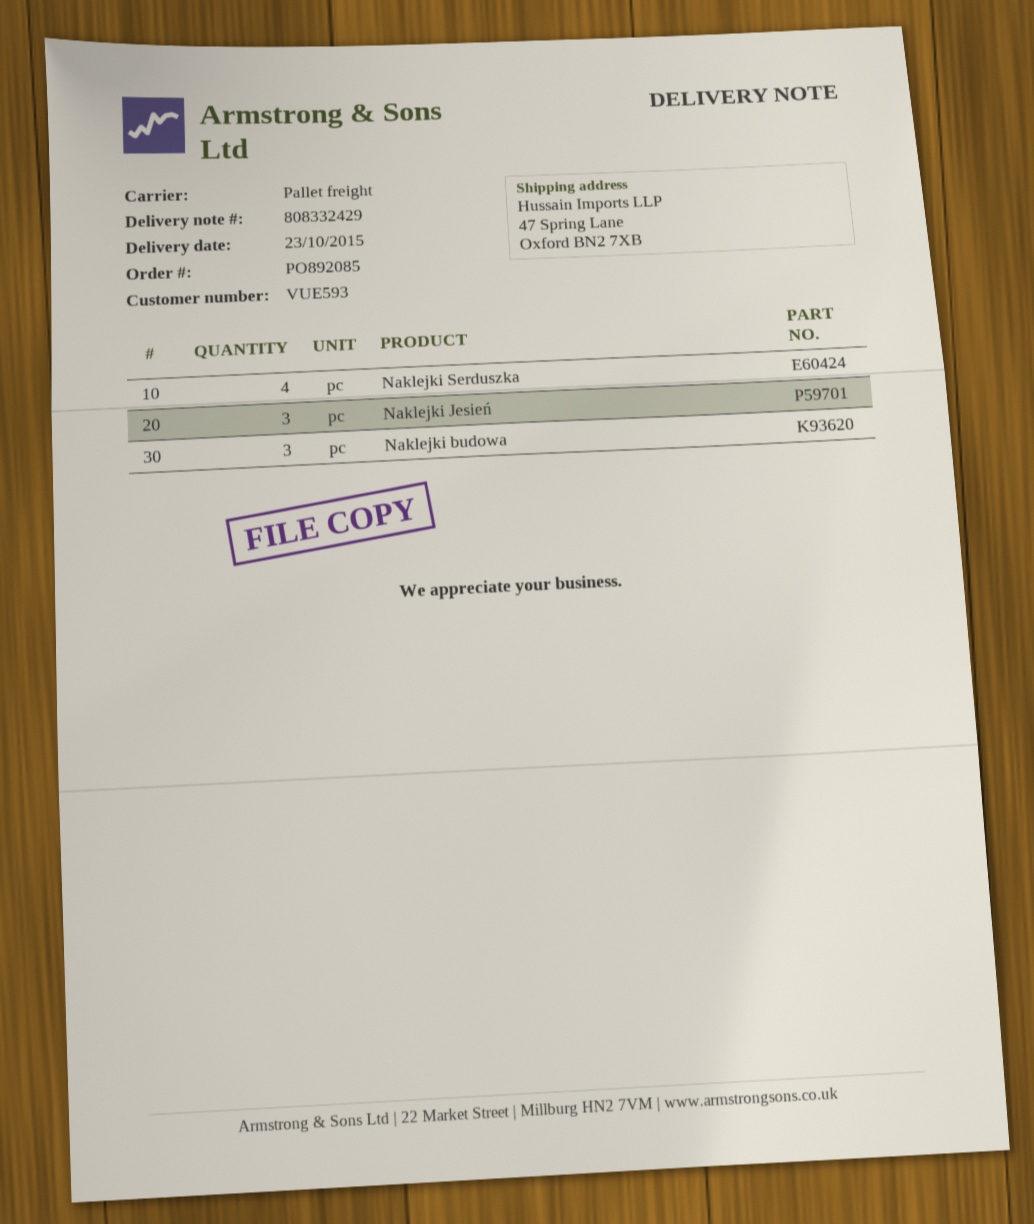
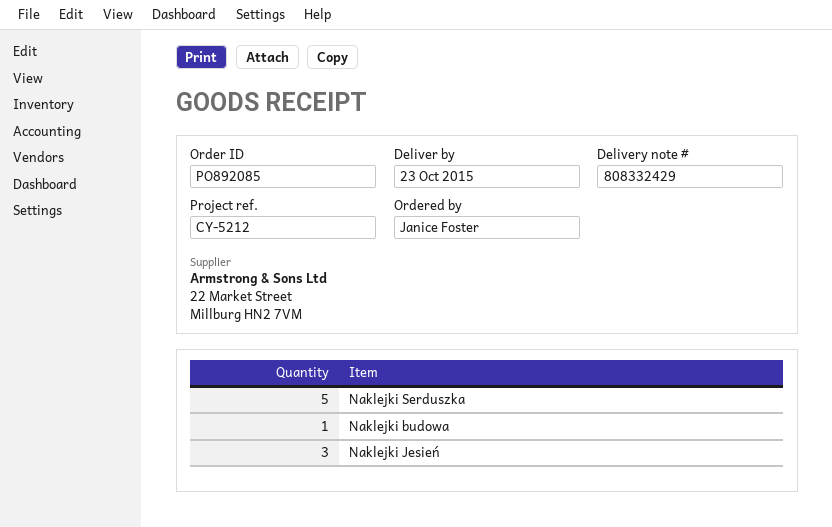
Naklejki Serduszka: 4 -> 5
Naklejki budowa: 3 -> 1

